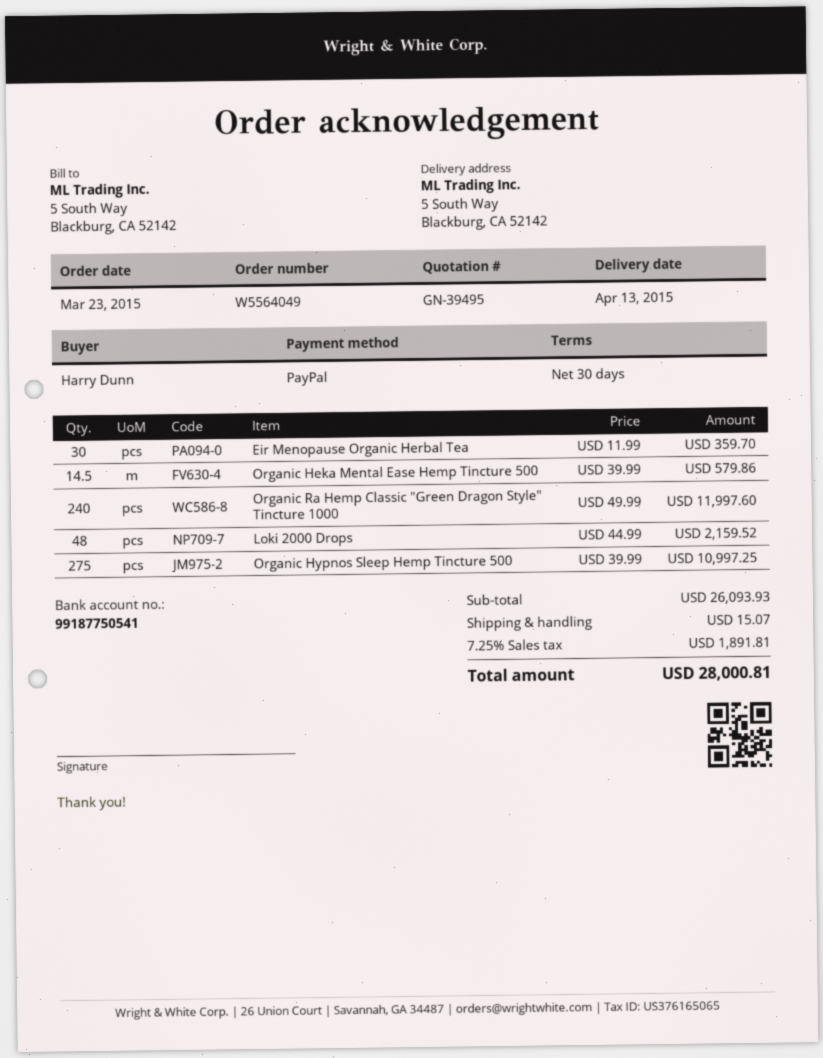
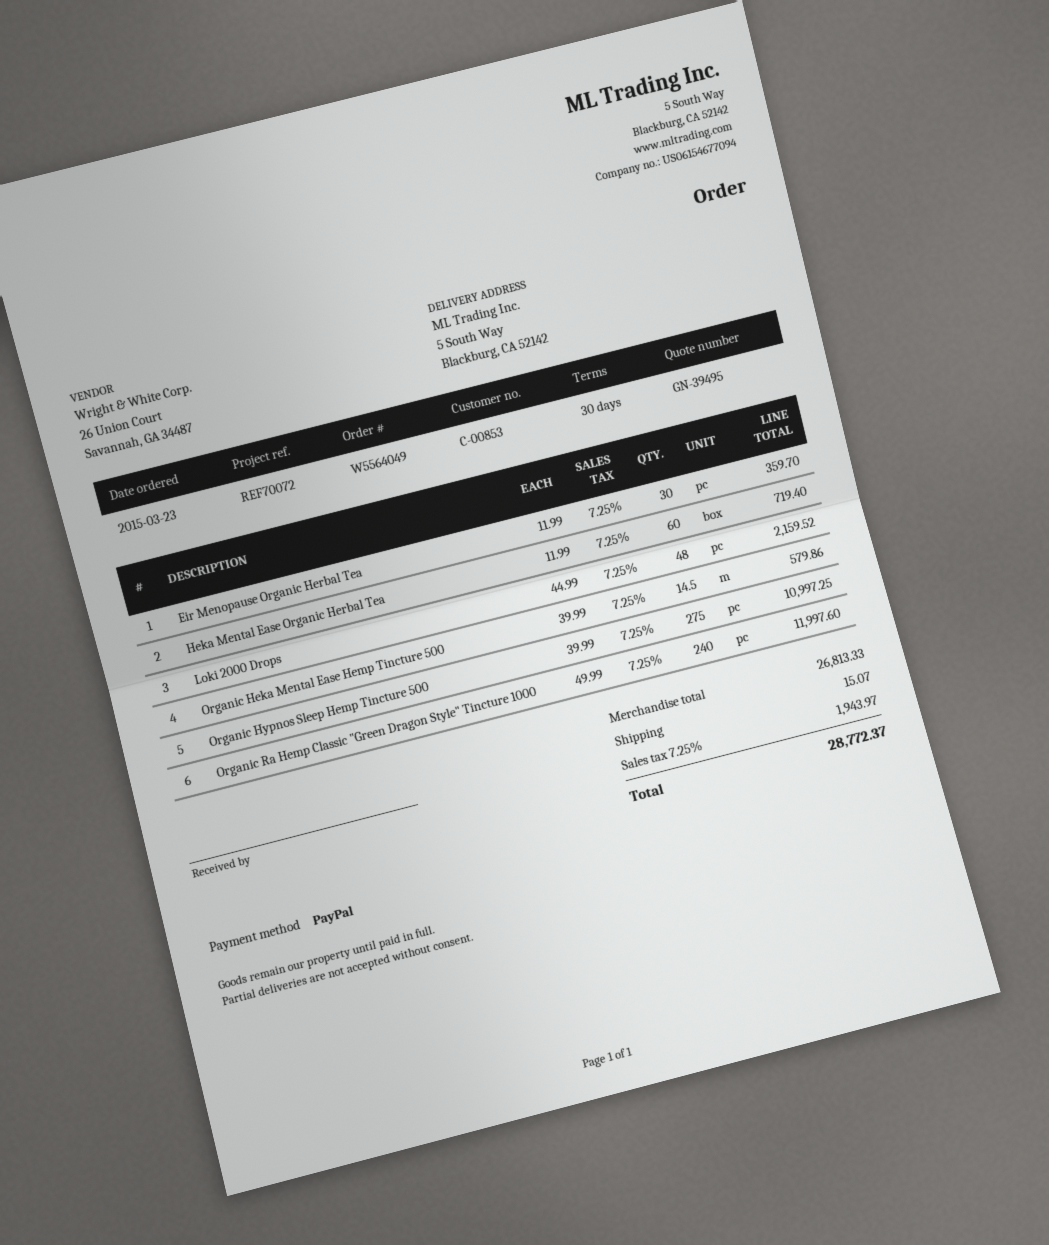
Heka Mental Ease Organic Herbal Tea: none -> 60 x 11.99 = 719.40
subtotal: 26093.93 -> 26813.33
tax: 7.25% = 1891.81 -> 7.25% = 1943.97
total: 28000.81 -> 28772.37

